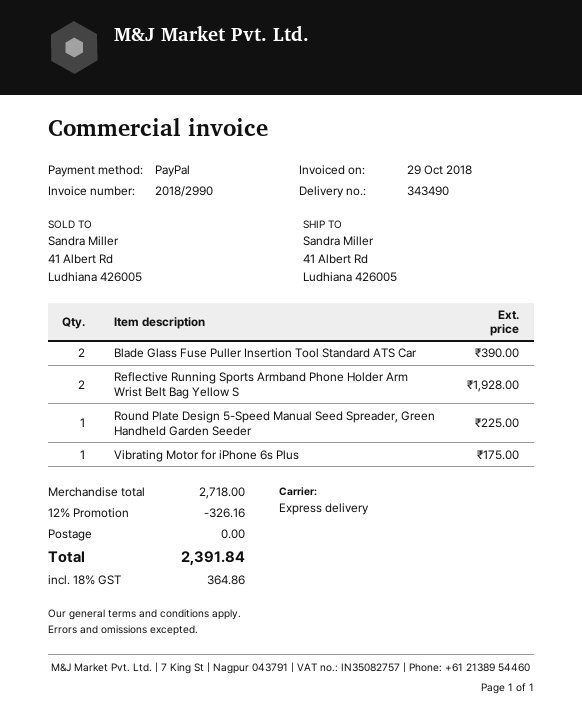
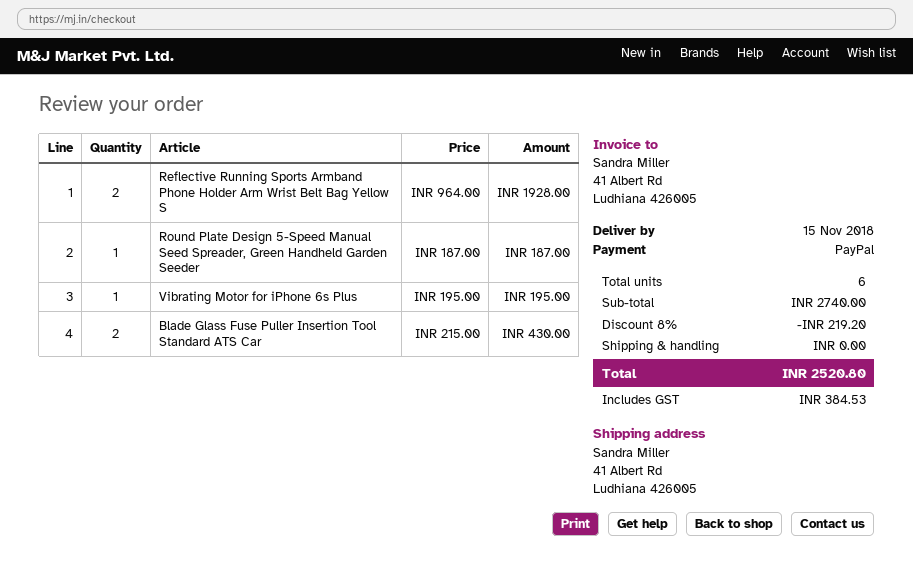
Blade Glass Fuse Puller Insertion Tool Standard ATS Car: 2 for 390.00 -> 2 for 430.00
Round Plate Design 5-Speed Manual Seed Spreader, Green Handheld Garden Seeder: 1 for 225.00 -> 1 for 187.00
Vibrating Motor for iPhone 6s Plus: 1 for 175.00 -> 1 for 195.00
subtotal: 2718.00 -> 2740.00
discount: 12% = 326.16 -> 8% = 219.20
tax: 364.86 -> 384.53
total: 2391.84 -> 2520.80

